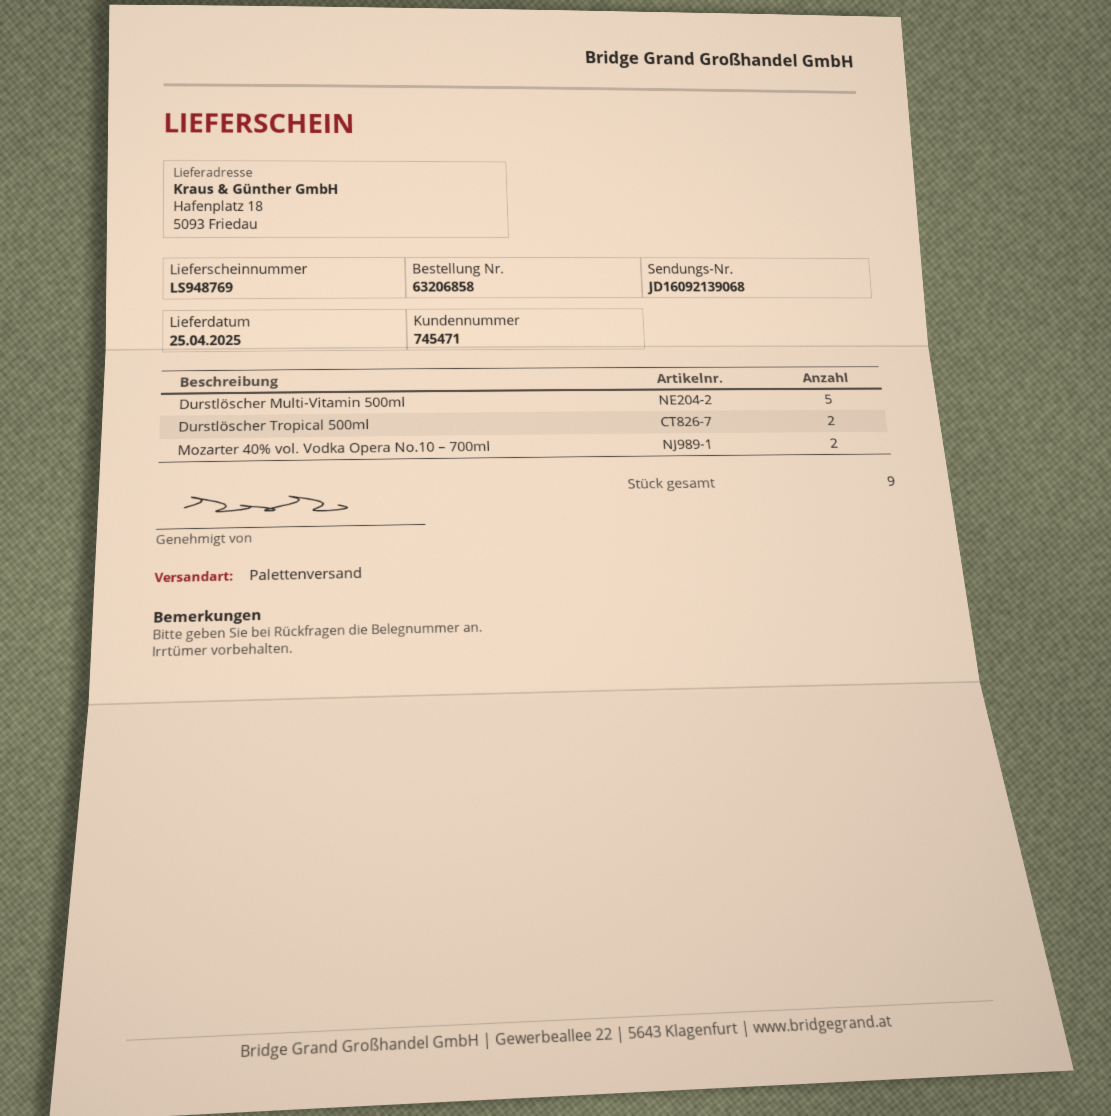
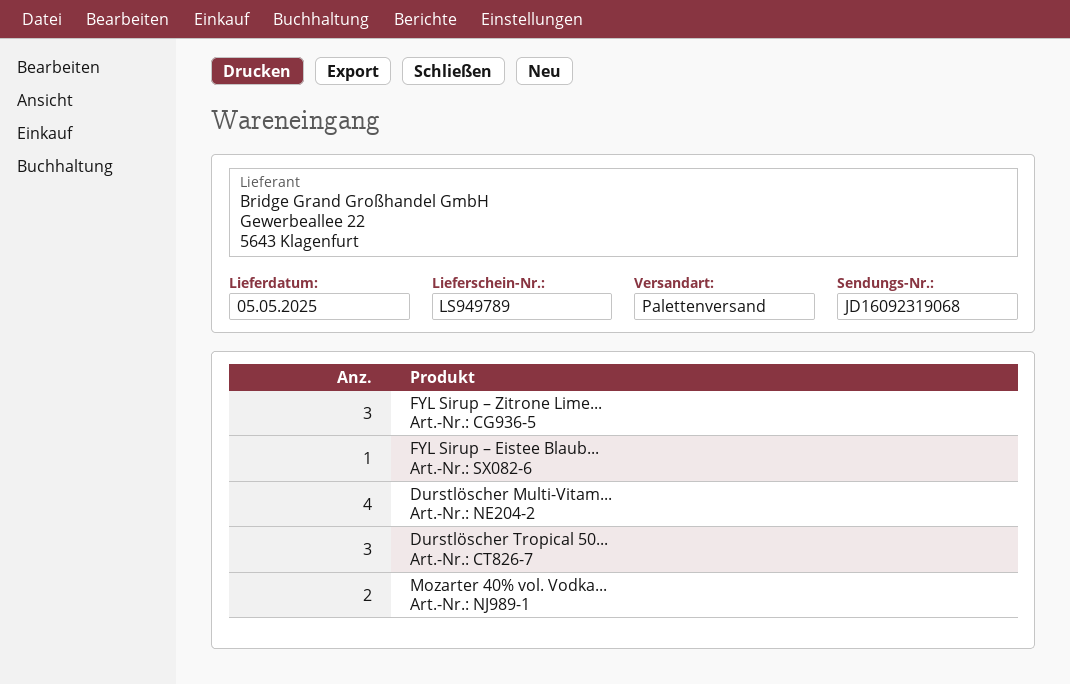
delivery note number: LS948769 -> LS949789
delivery date: 2025-04-25 -> 2025-05-05
tracking number: JD16092139068 -> JD16092319068
Durstlöscher Multi-Vitamin 500ml: 5 -> 4
Durstlöscher Tropical 500ml: 2 -> 3
FYL Sirup – Zitrone Lime...: none -> 3
FYL Sirup – Eistee Blaub...: none -> 1

